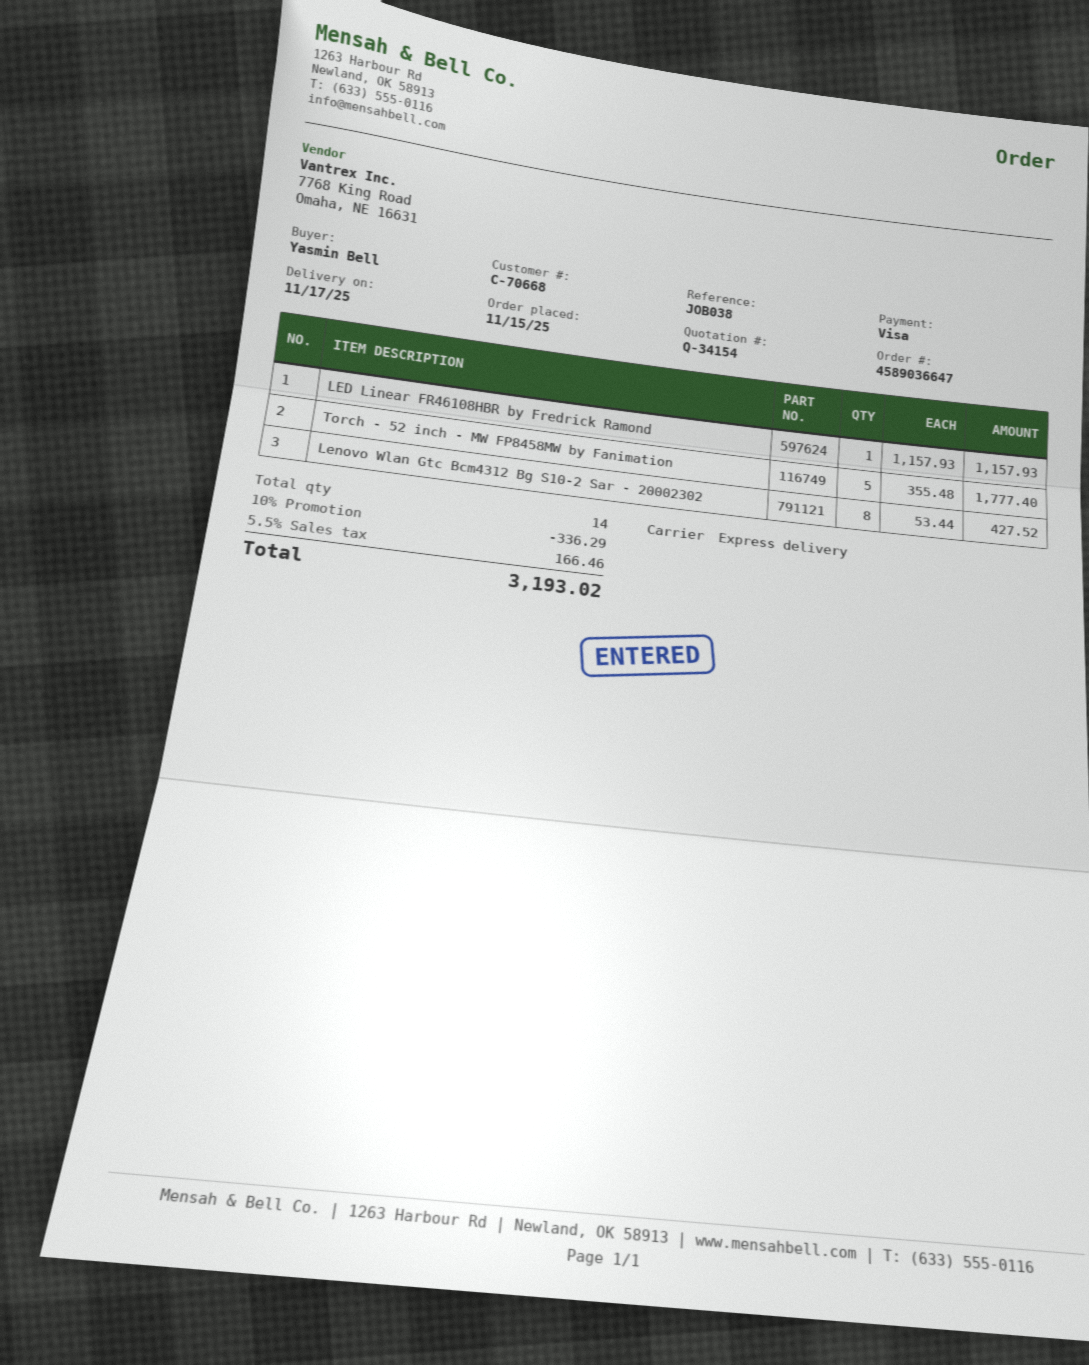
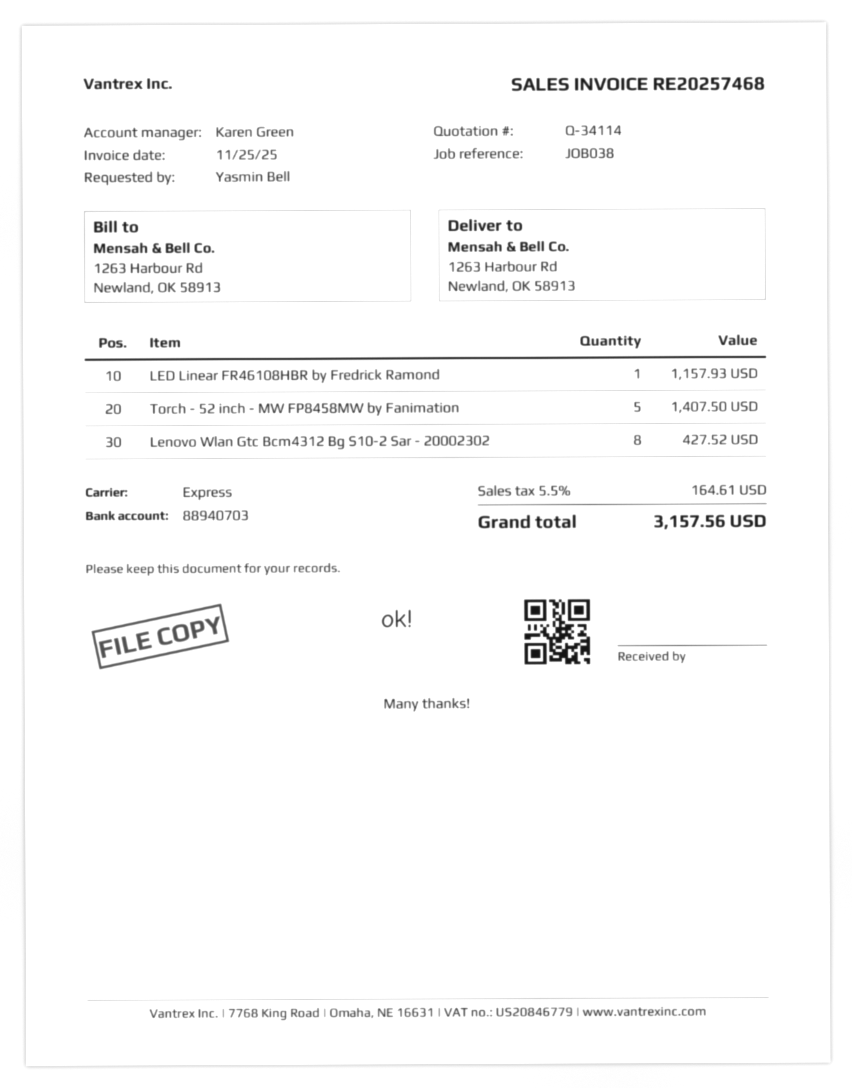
quote number: Q-34154 -> Q-34114
Torch - 52 inch - MW FP8458MW by Fanimation: 5 for 1777.40 -> 5 for 1407.50
discount: 10% = 336.29 -> none
tax: 5.5% = 166.46 -> 5.5% = 164.61
total: 3193.02 -> 3157.56

